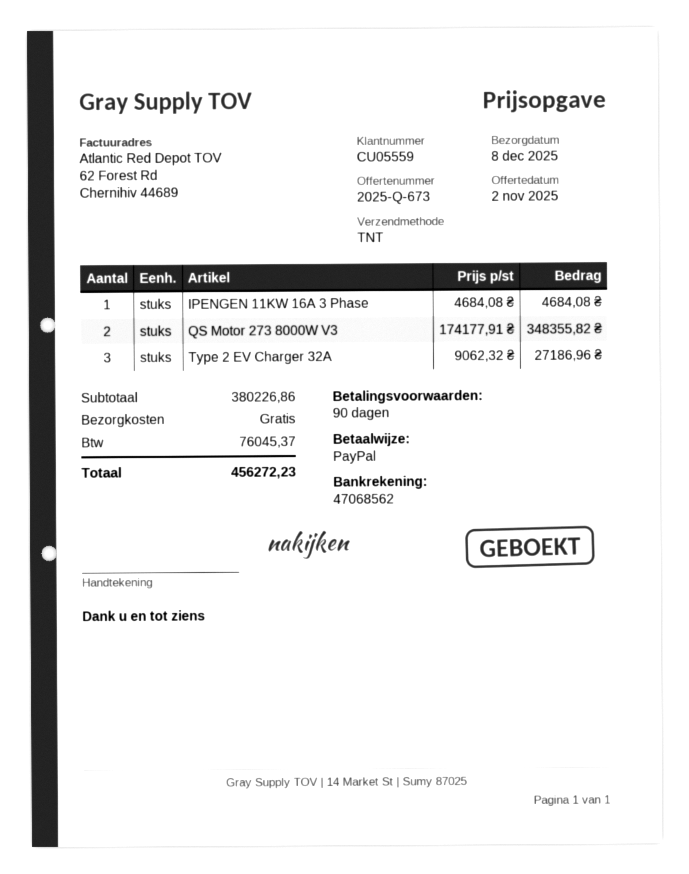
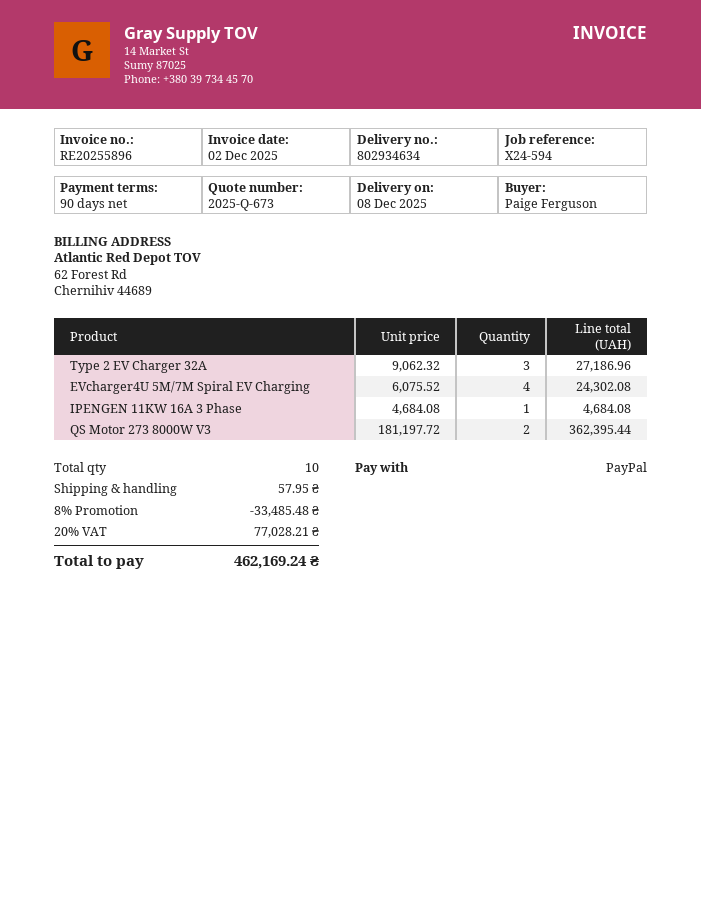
QS Motor 273 8000W V3: 2 x 174177.91 = 348355.82 -> 2 x 181197.72 = 362395.44
EVcharger4U 5M/7M Spiral EV Charging: none -> 4 x 6075.52 = 24302.08
discount: none -> 8% = 33485.48
shipping: 0.00 -> 57.95
tax: 76045.37 -> 77028.21
total: 456272.23 -> 462169.24

